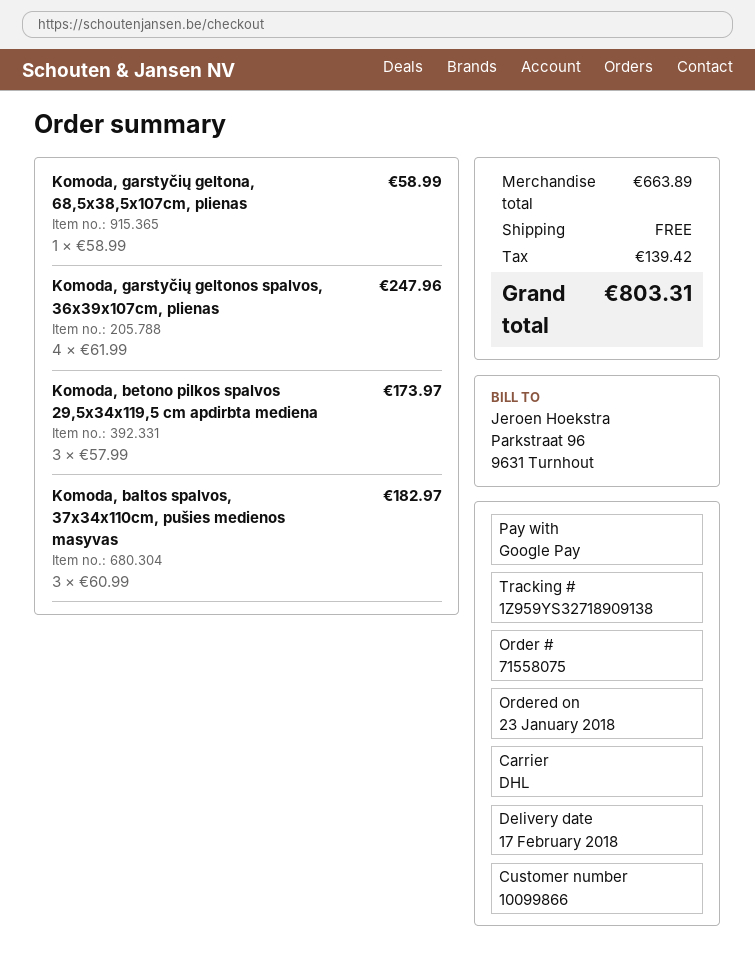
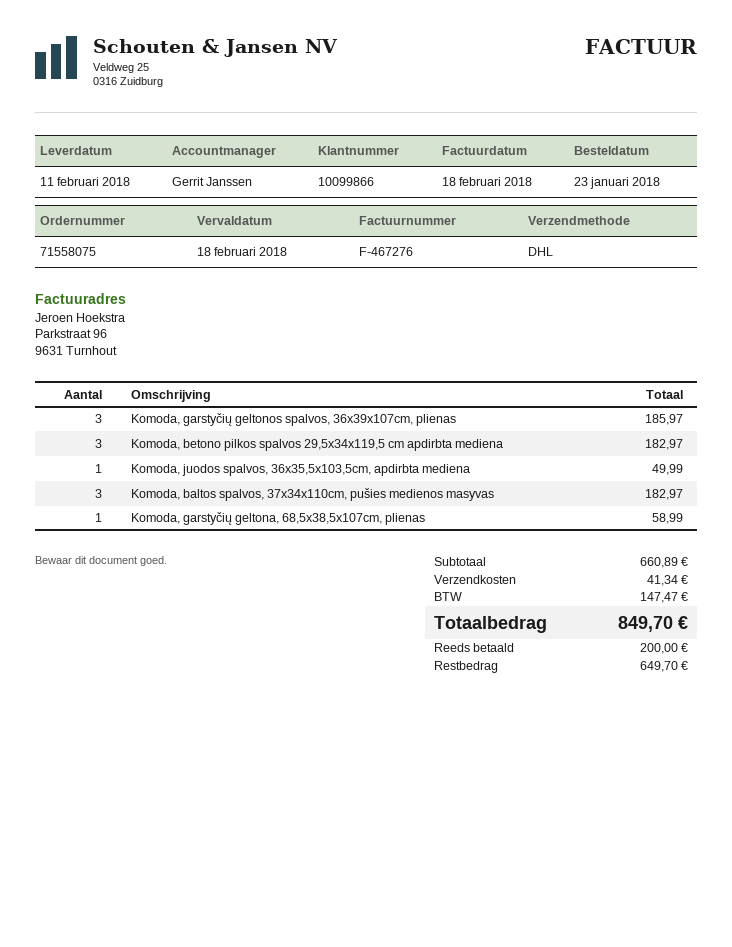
delivery date: 2018-02-17 -> 2018-02-11
Komoda, garstyčių geltonos spalvos, 36x39x107cm, plienas: 4 for 247.96 -> 3 for 185.97
Komoda, betono pilkos spalvos 29,5x34x119,5 cm apdirbta mediena: 3 for 173.97 -> 3 for 182.97
Komoda, juodos spalvos, 36x35,5x103,5cm, apdirbta mediena: none -> 1 for 49.99
subtotal: 663.89 -> 660.89
shipping: 0.00 -> 41.34
tax: 139.42 -> 147.47
total: 803.31 -> 849.70

